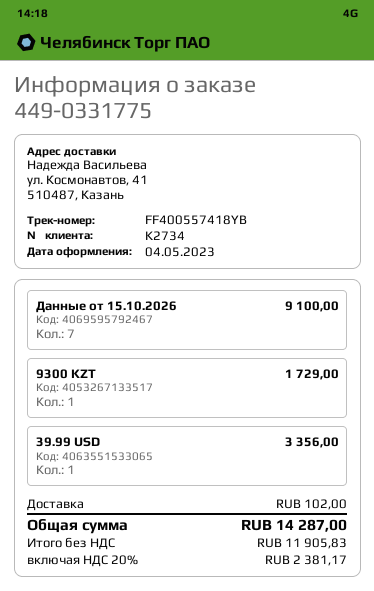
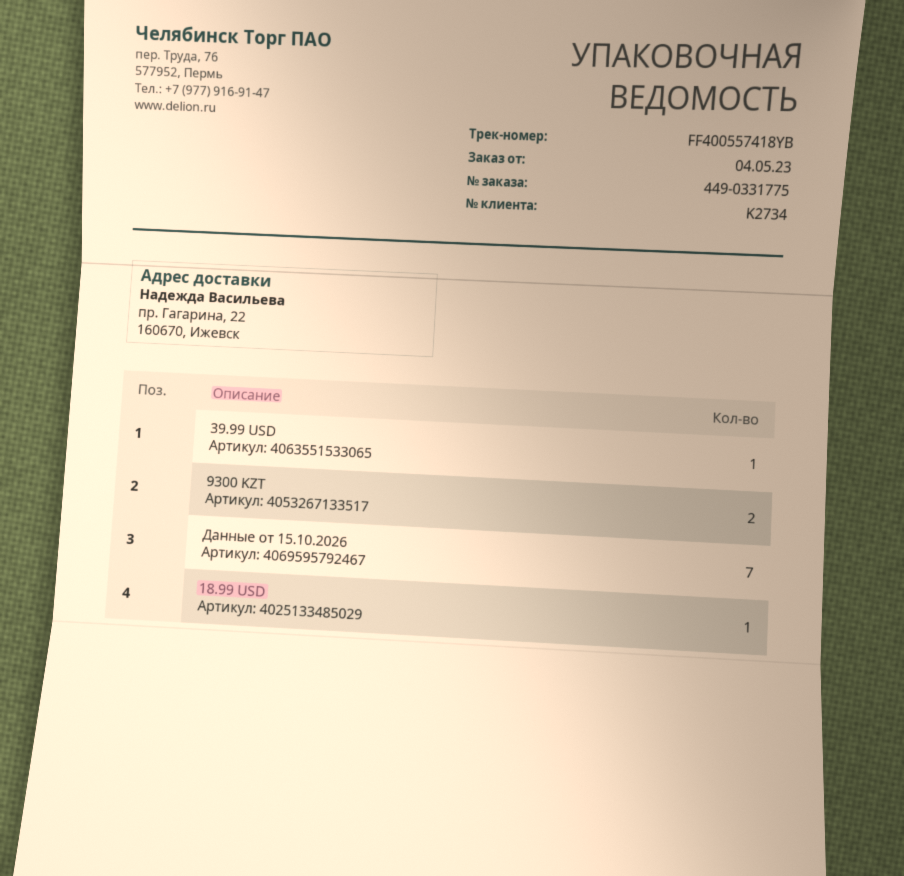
ship to: ул. Космонавтов, 41, 510487, Казань -> пр. Гагарина, 22, 160670, Ижевск
9300 KZT: 1 -> 2
18.99 USD: none -> 1

